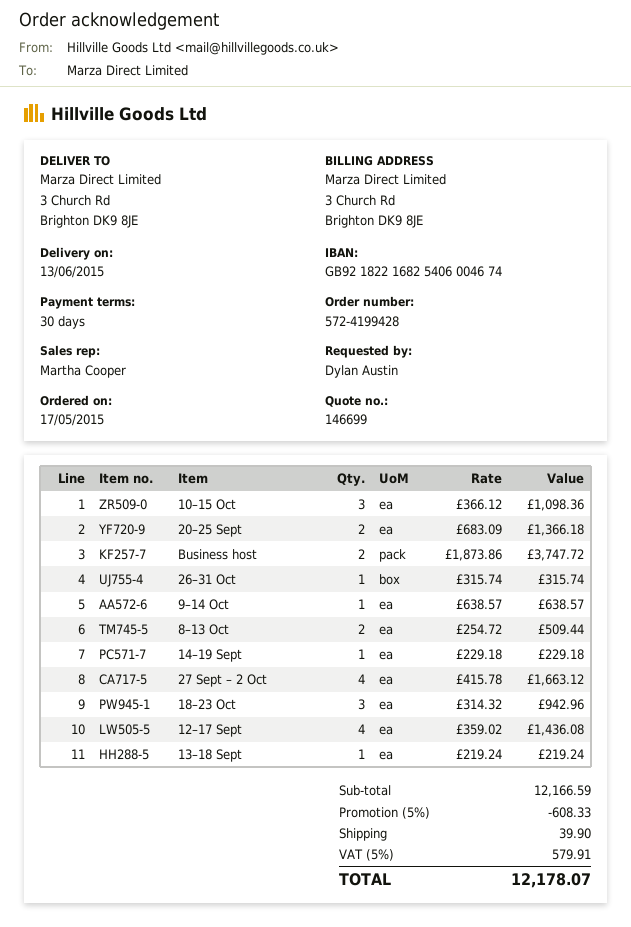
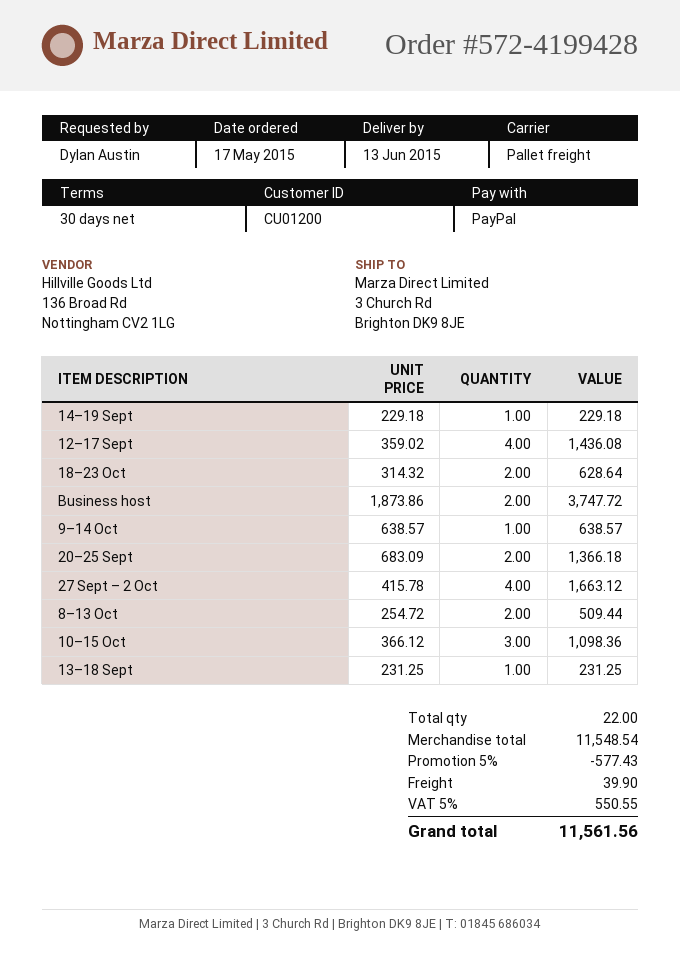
26–31 Oct: 1 x 315.74 = 315.74 -> none
18–23 Oct: 3 x 314.32 = 942.96 -> 2 x 314.32 = 628.64
13–18 Sept: 1 x 219.24 = 219.24 -> 1 x 231.25 = 231.25
subtotal: 12166.59 -> 11548.54
discount: 5% = 608.33 -> 5% = 577.43
tax: 5% = 579.91 -> 5% = 550.55
total: 12178.07 -> 11561.56

